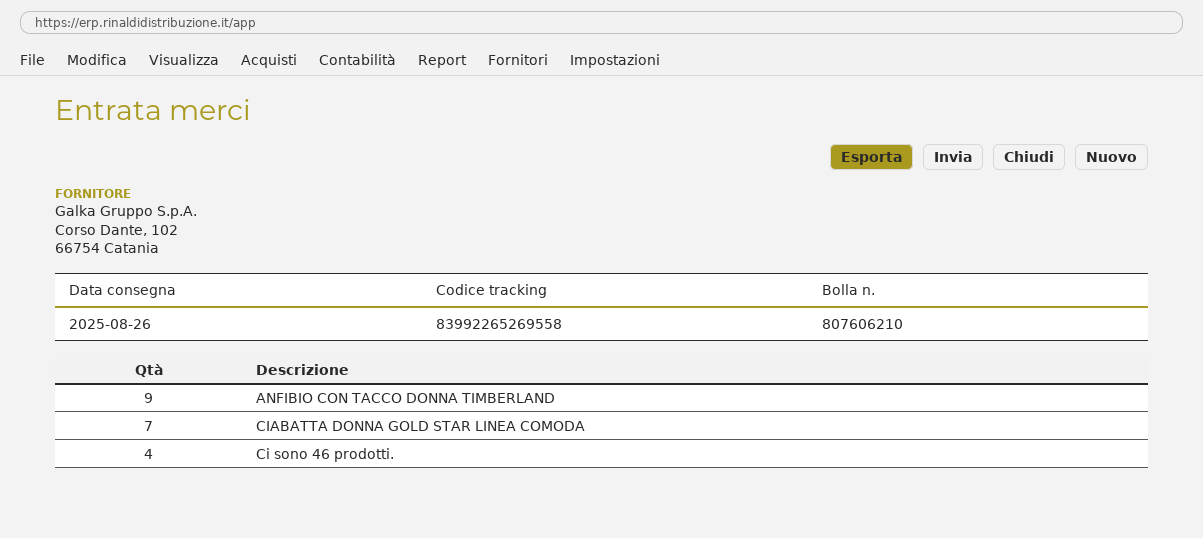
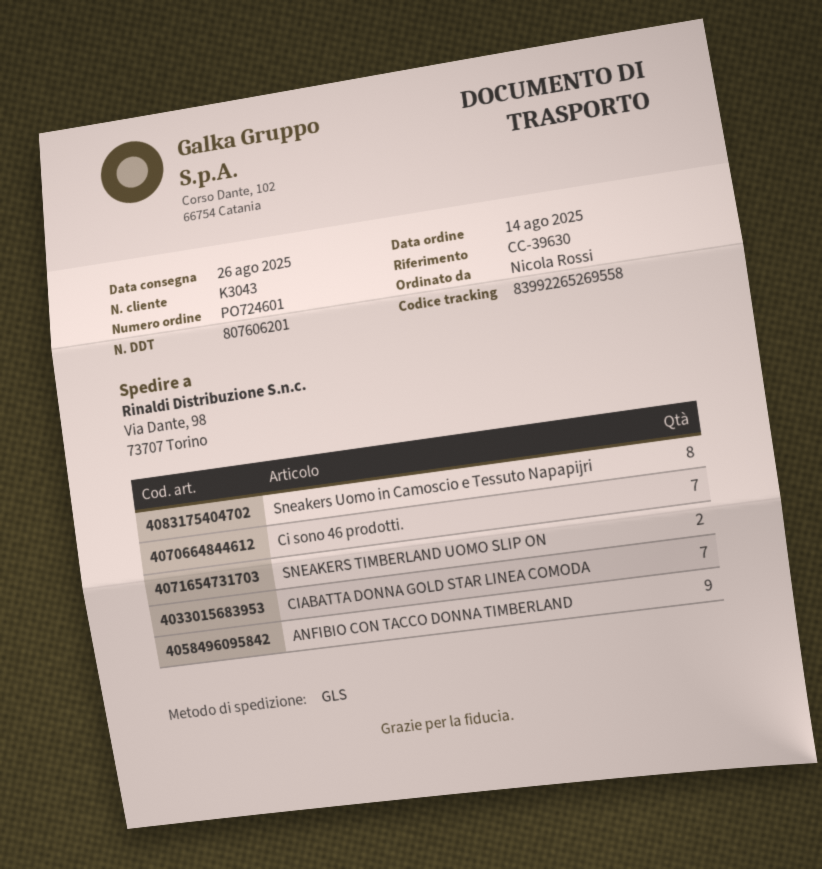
delivery note number: 807606210 -> 807606201
Ci sono 46 prodotti.: 4 -> 7
Sneakers Uomo in Camoscio e Tessuto Napapijri: none -> 8
SNEAKERS TIMBERLAND UOMO SLIP ON: none -> 2

